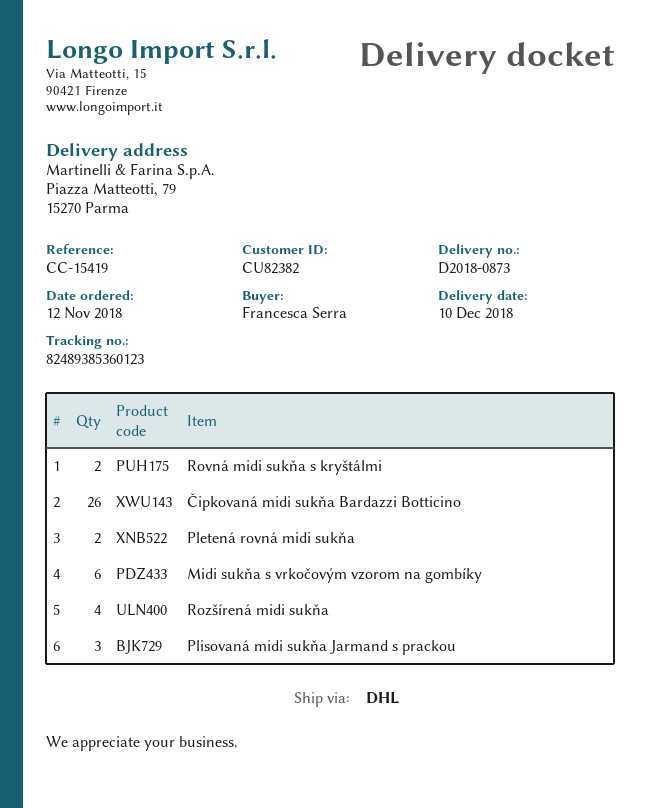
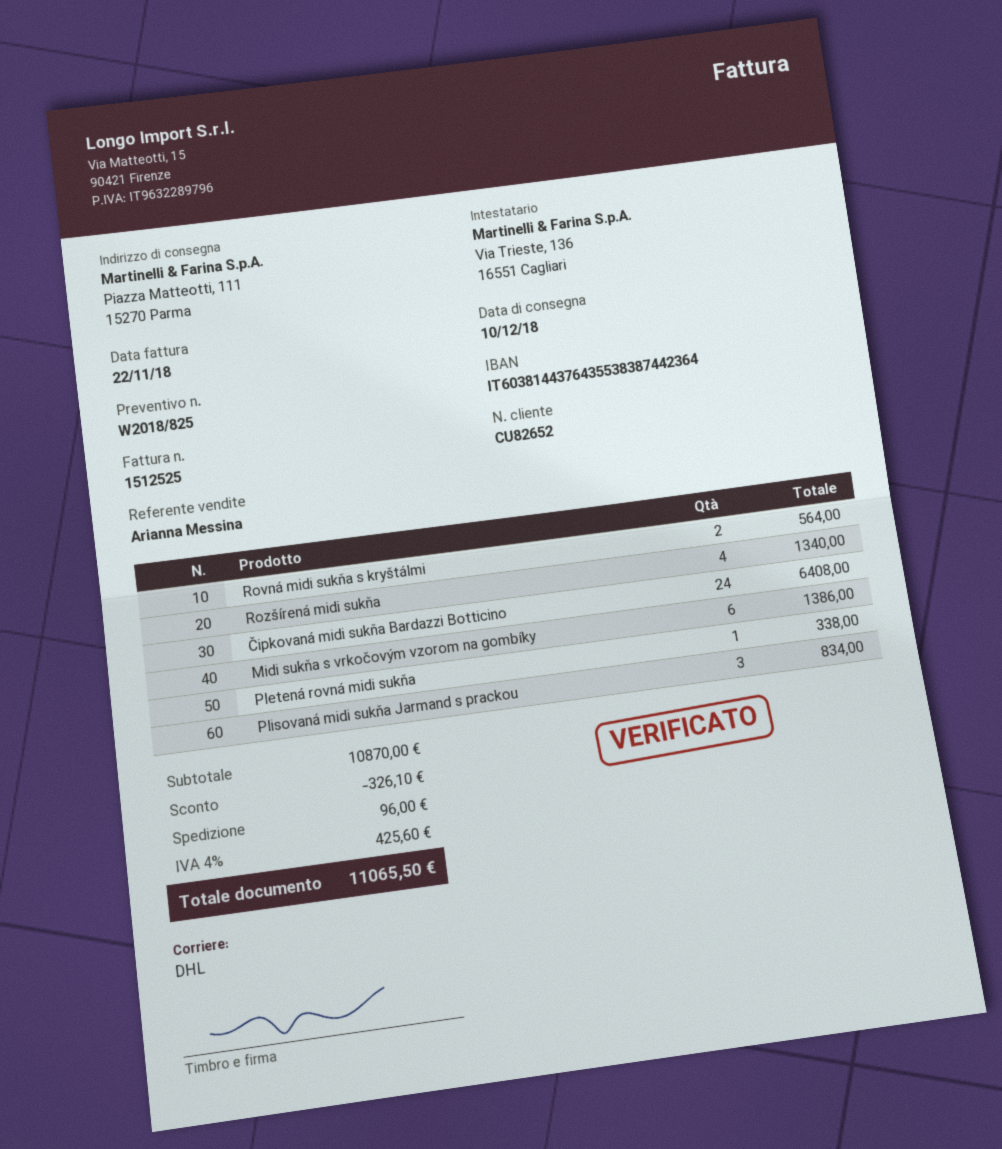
customer number: CU82382 -> CU82652
ship to: Piazza Matteotti, 79, 15270 Parma -> Piazza Matteotti, 111, 15270 Parma
Čipkovaná midi sukňa Bardazzi Botticino: 26 -> 24
Pletená rovná midi sukňa: 2 -> 1

